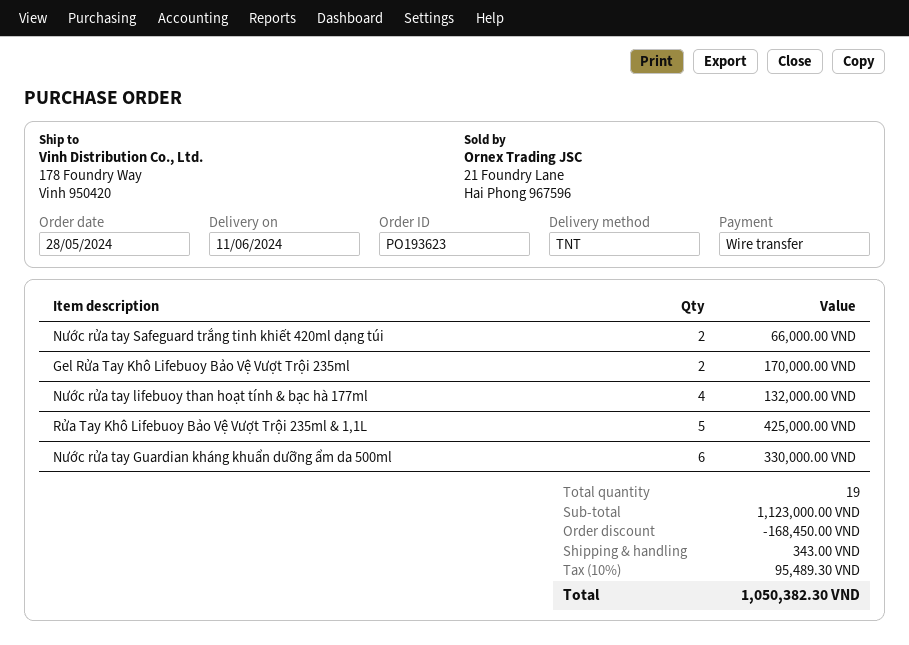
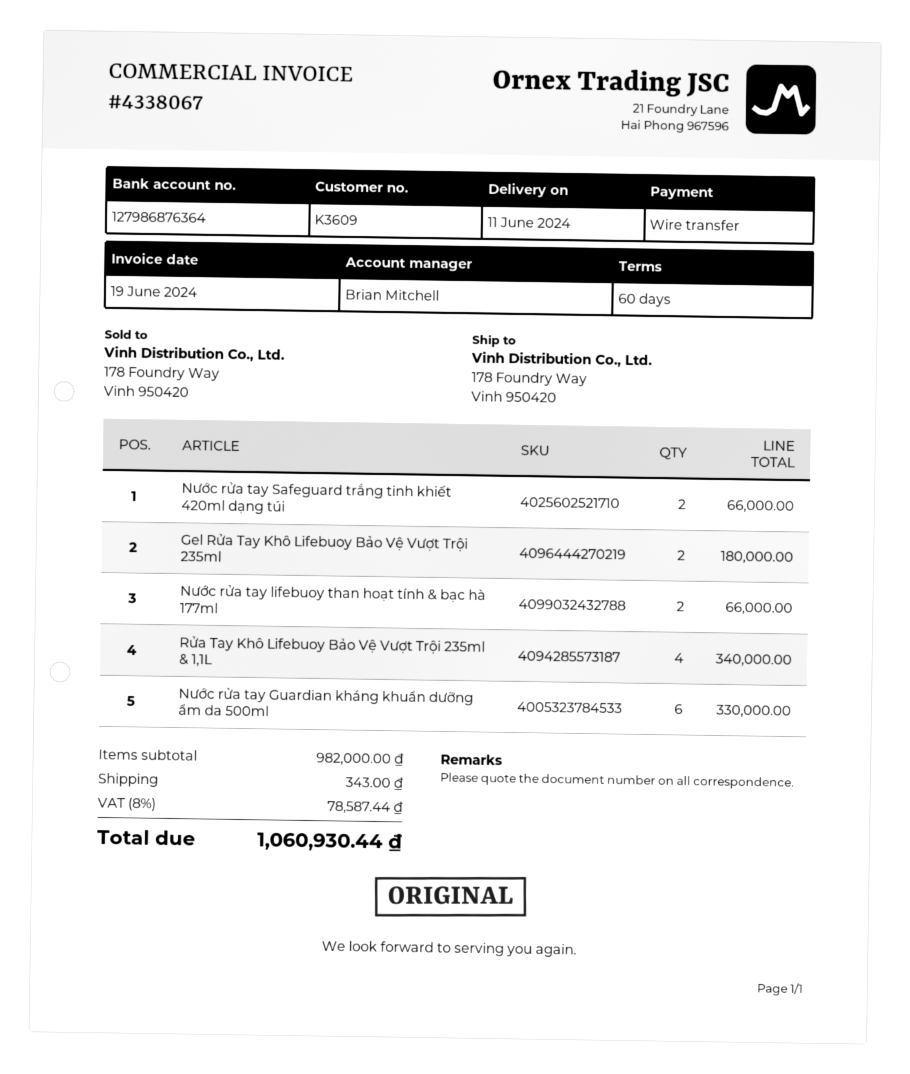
Gel Rửa Tay Khô Lifebuoy Bảo Vệ Vượt Trội 235ml: 2 for 170000.00 -> 2 for 180000.00
Nước rửa tay lifebuoy than hoạt tính & bạc hà 177ml: 4 for 132000.00 -> 2 for 66000.00
Rửa Tay Khô Lifebuoy Bảo Vệ Vượt Trội 235ml & 1,1L: 5 for 425000.00 -> 4 for 340000.00
subtotal: 1123000.00 -> 982000.00
discount: 168450.00 -> none
tax: 10% = 95489.30 -> 8% = 78587.44
total: 1050382.30 -> 1060930.44

